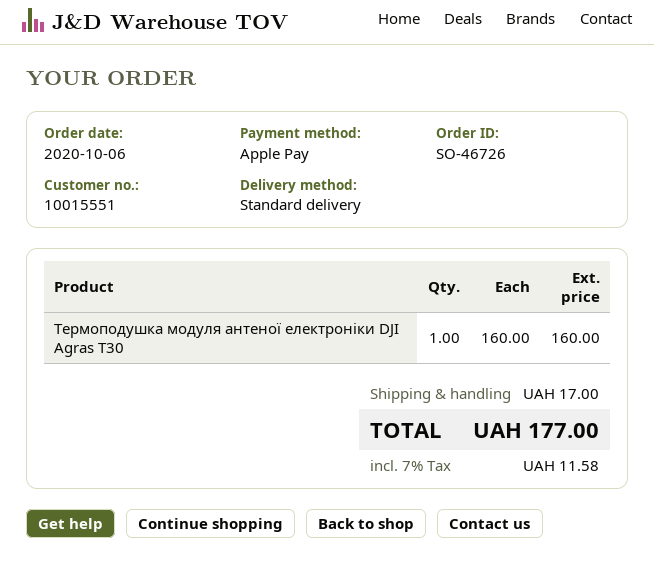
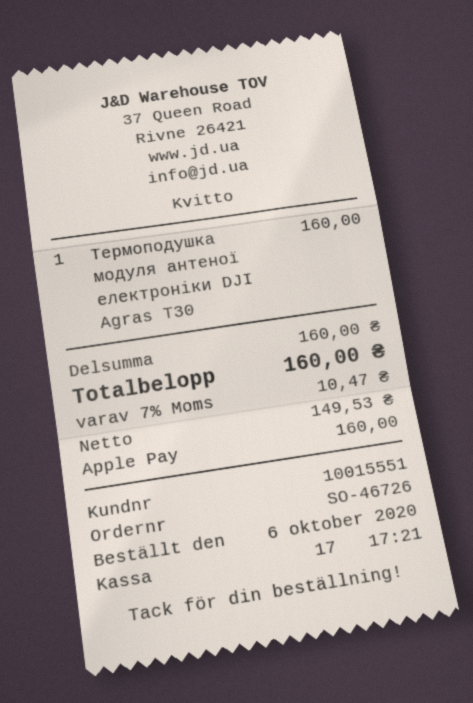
shipping: 17.00 -> none
tax: 7% = 11.58 -> 7% = 10.47
total: 177.00 -> 160.00

